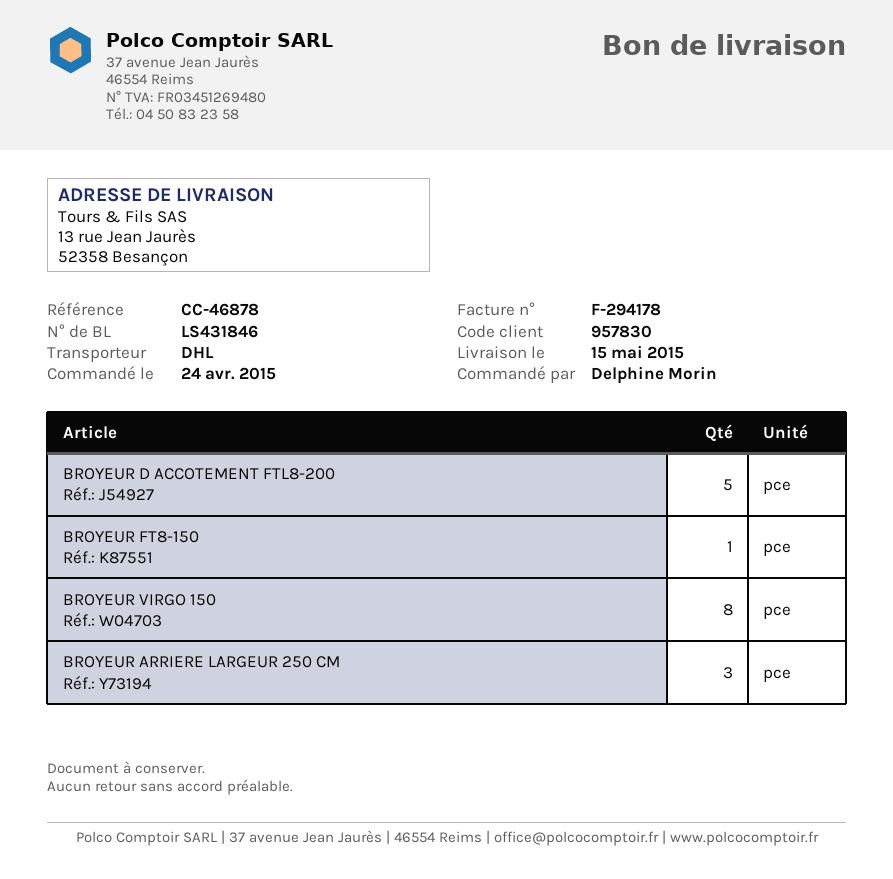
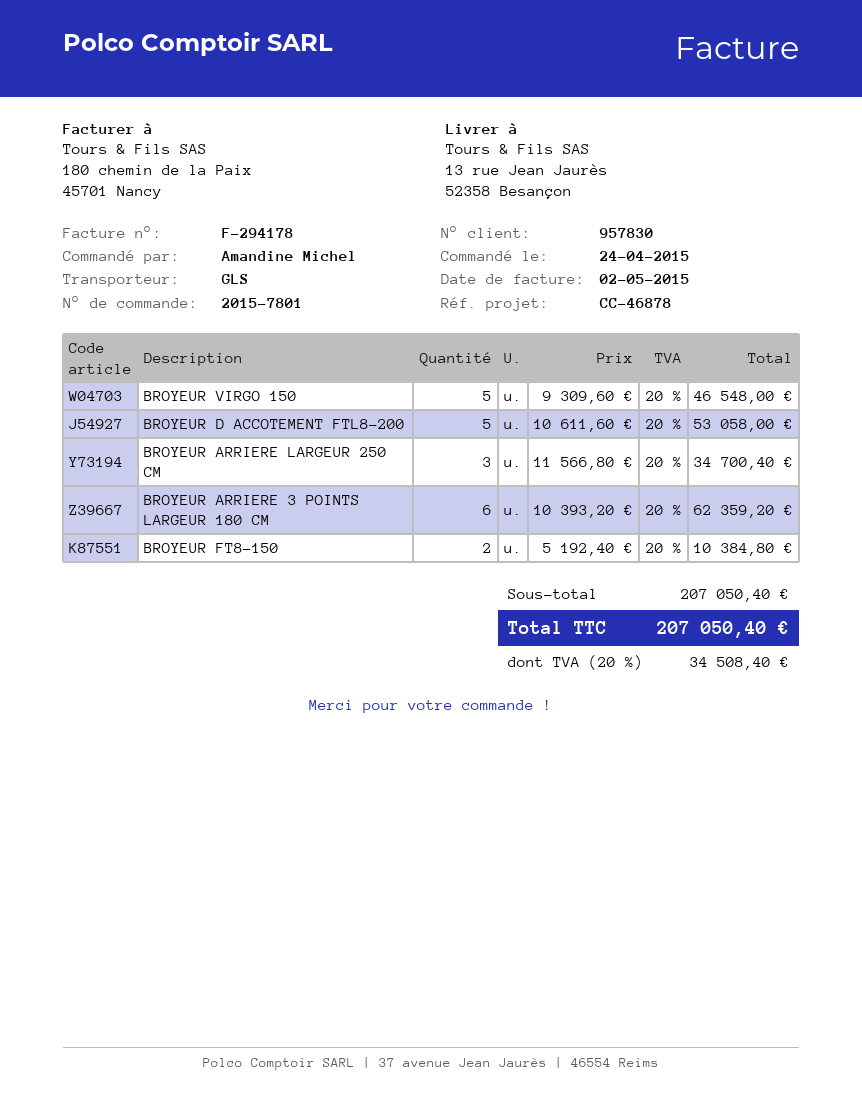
ordered by: Delphine Morin -> Amandine Michel
shipping method: DHL -> GLS
BROYEUR FT8-150: 1 -> 2
BROYEUR VIRGO 150: 8 -> 5
BROYEUR ARRIERE 3 POINTS LARGEUR 180 CM: none -> 6

